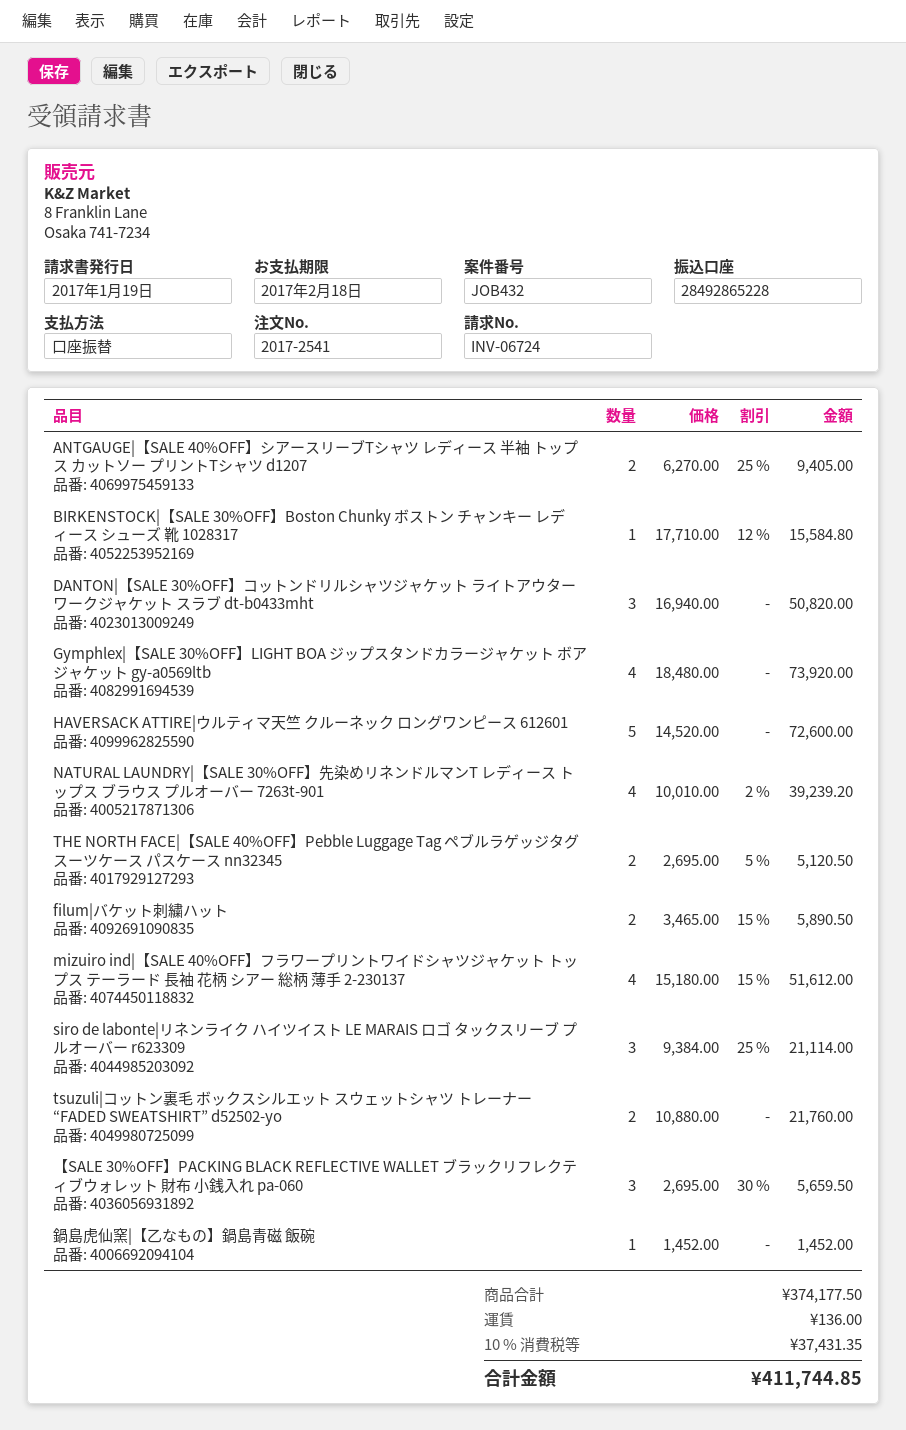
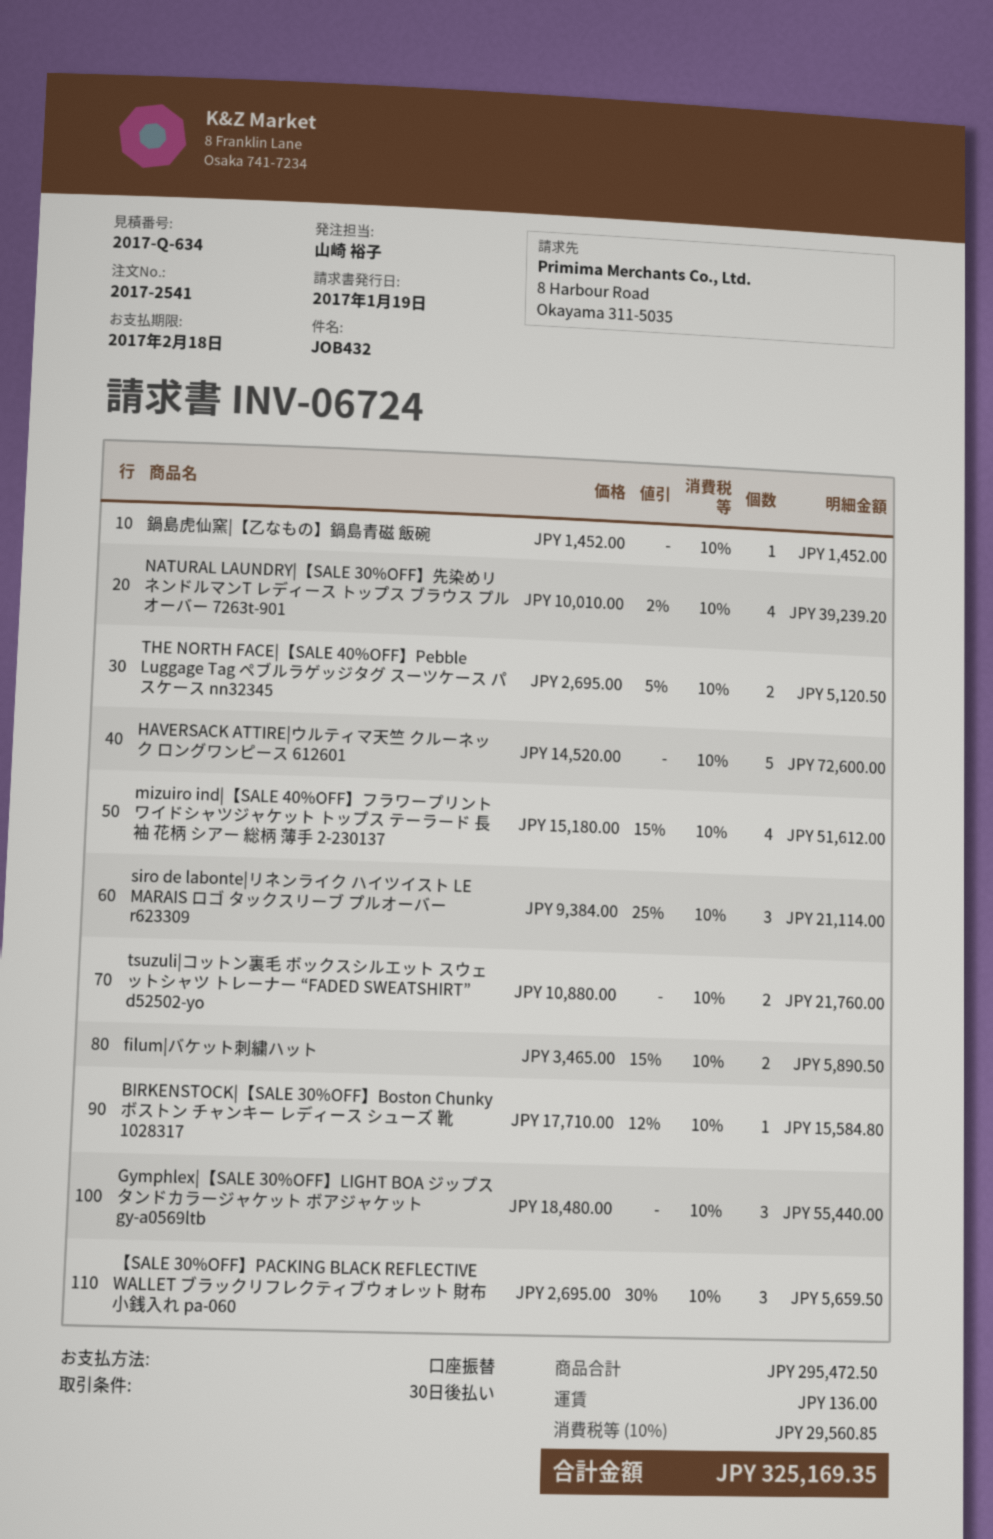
ANTGAUGE|【SALE 40%OFF】シアースリーブTシャツ レディース 半袖 トップス カットソー プリントTシャツ d1207: 2 x 6270.00 - 25% = 9405.00 -> none
DANTON|【SALE 30%OFF】コットンドリルシャツジャケット ライトアウター ワークジャケット スラブ dt-b0433mht: 3 x 16940.00 = 50820.00 -> none
Gymphlex|【SALE 30%OFF】LIGHT BOA ジップスタンドカラージャケット ボアジャケット gy-a0569ltb: 4 x 18480.00 = 73920.00 -> 3 x 18480.00 = 55440.00
subtotal: 374177.50 -> 295472.50
tax: 10% = 37431.35 -> 10% = 29560.85
total: 411744.85 -> 325169.35

